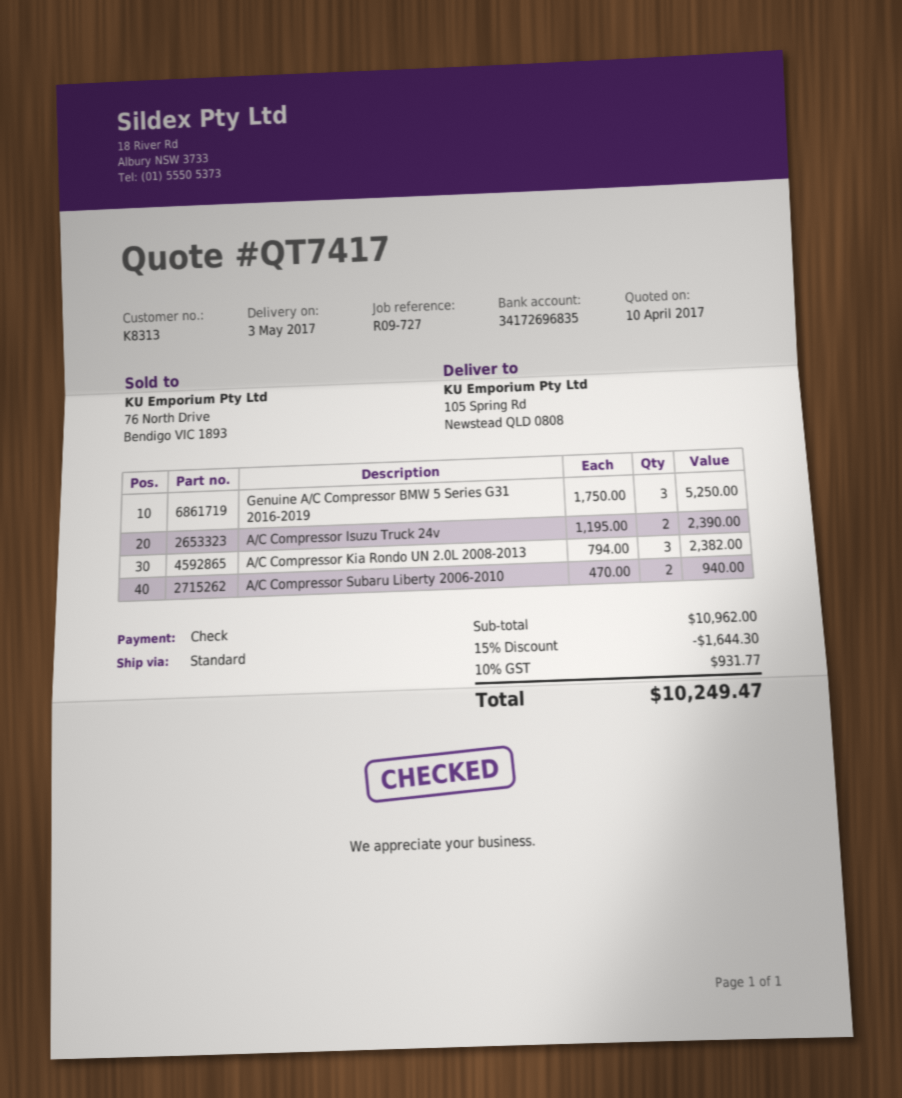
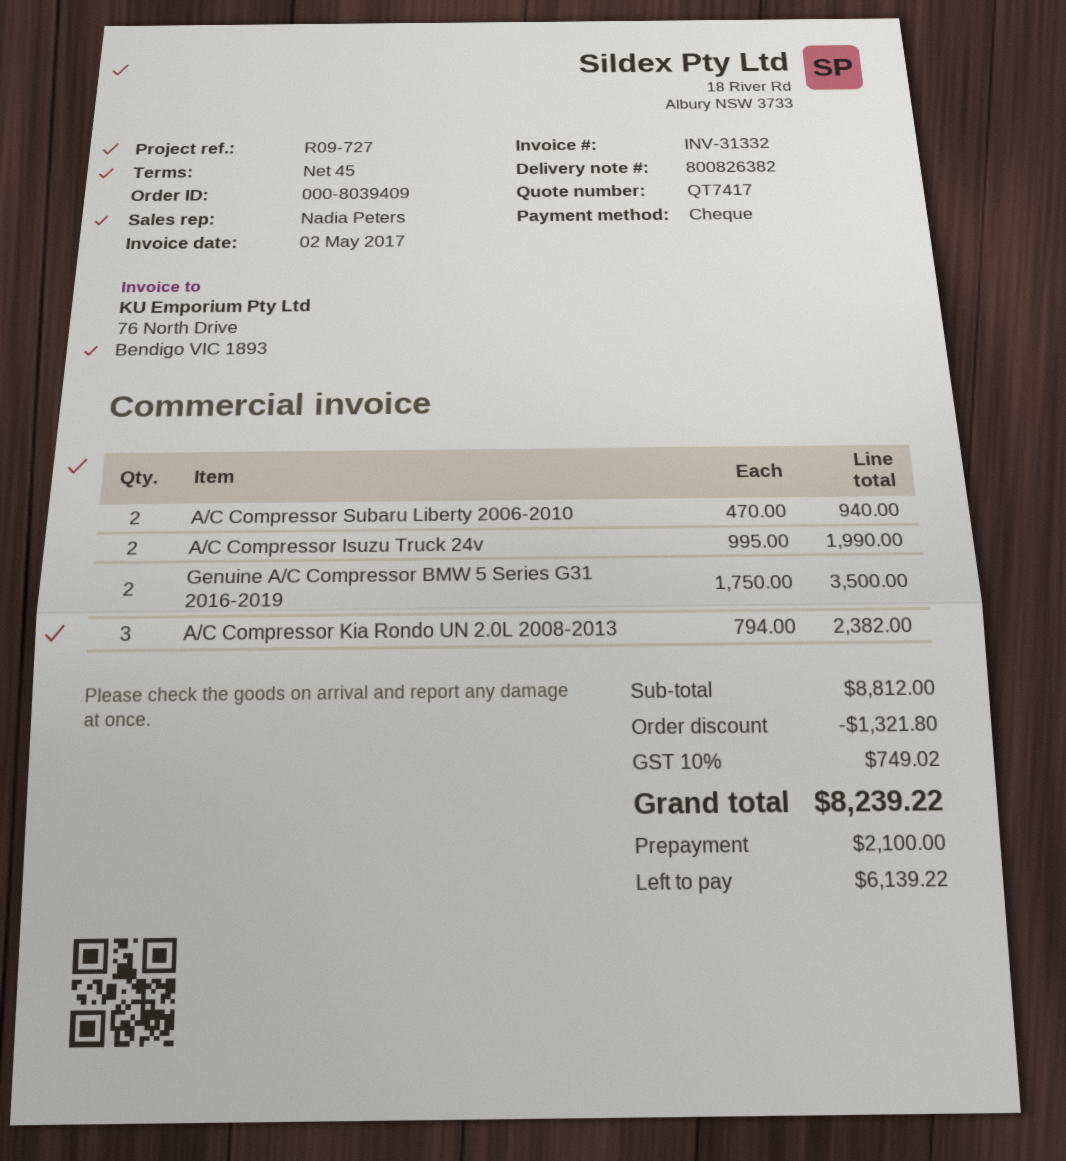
Genuine A/C Compressor BMW 5 Series G31 2016-2019: 3 x 1750.00 = 5250.00 -> 2 x 1750.00 = 3500.00
A/C Compressor Isuzu Truck 24v: 2 x 1195.00 = 2390.00 -> 2 x 995.00 = 1990.00
subtotal: 10962.00 -> 8812.00
discount: 1644.30 -> 1321.80
tax: 10% = 931.77 -> 10% = 749.02
total: 10249.47 -> 8239.22

